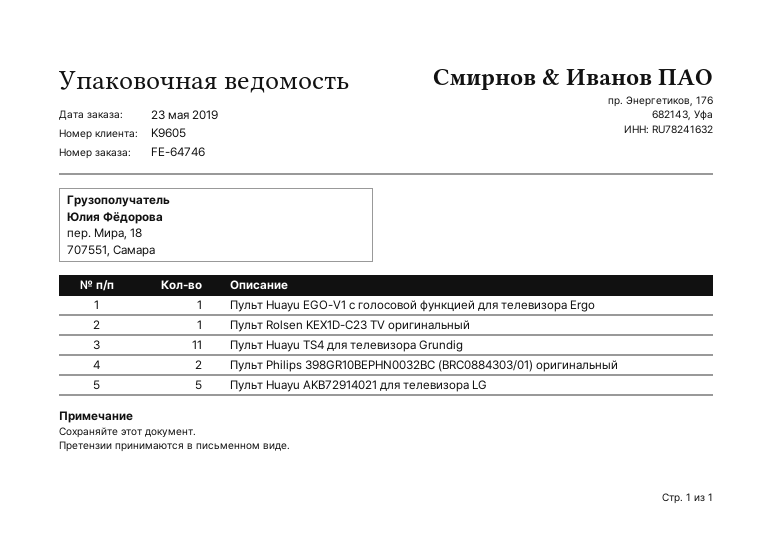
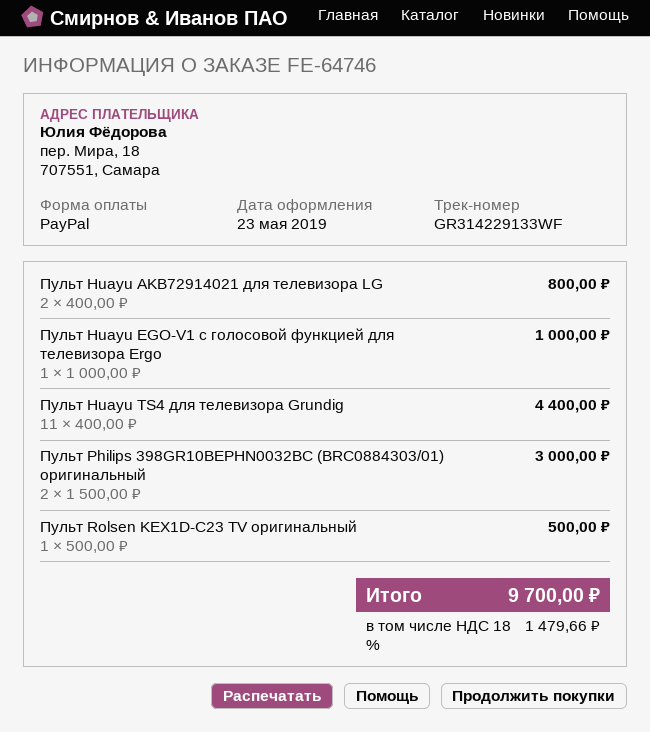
Пульт Huayu AKB72914021 для телевизора LG: 5 -> 2

